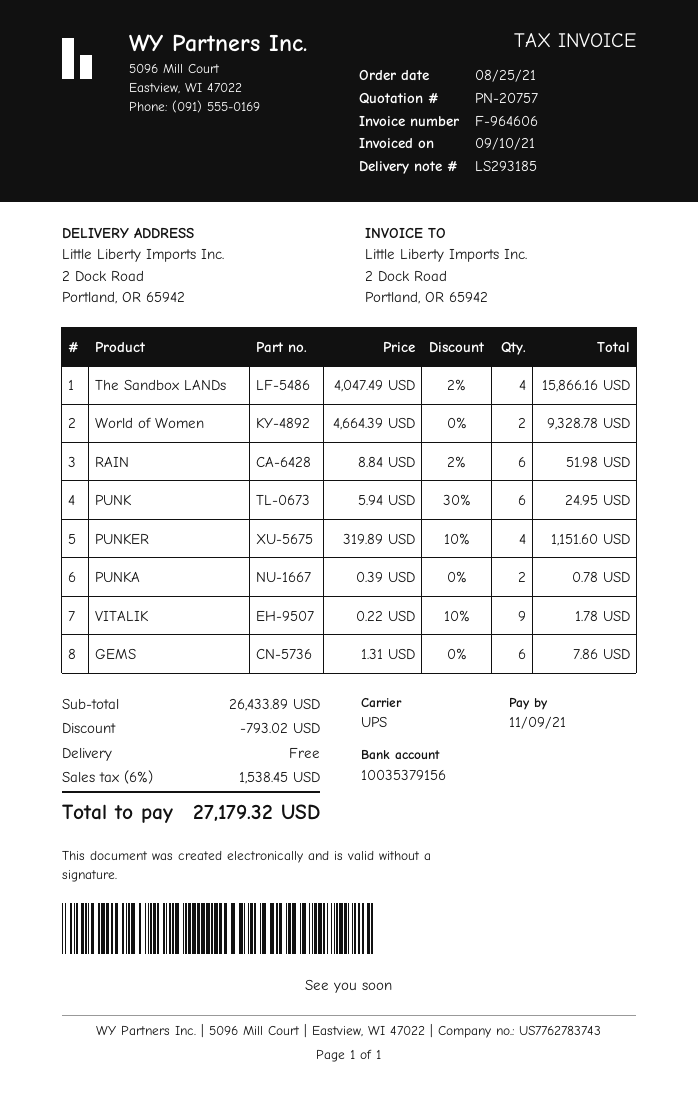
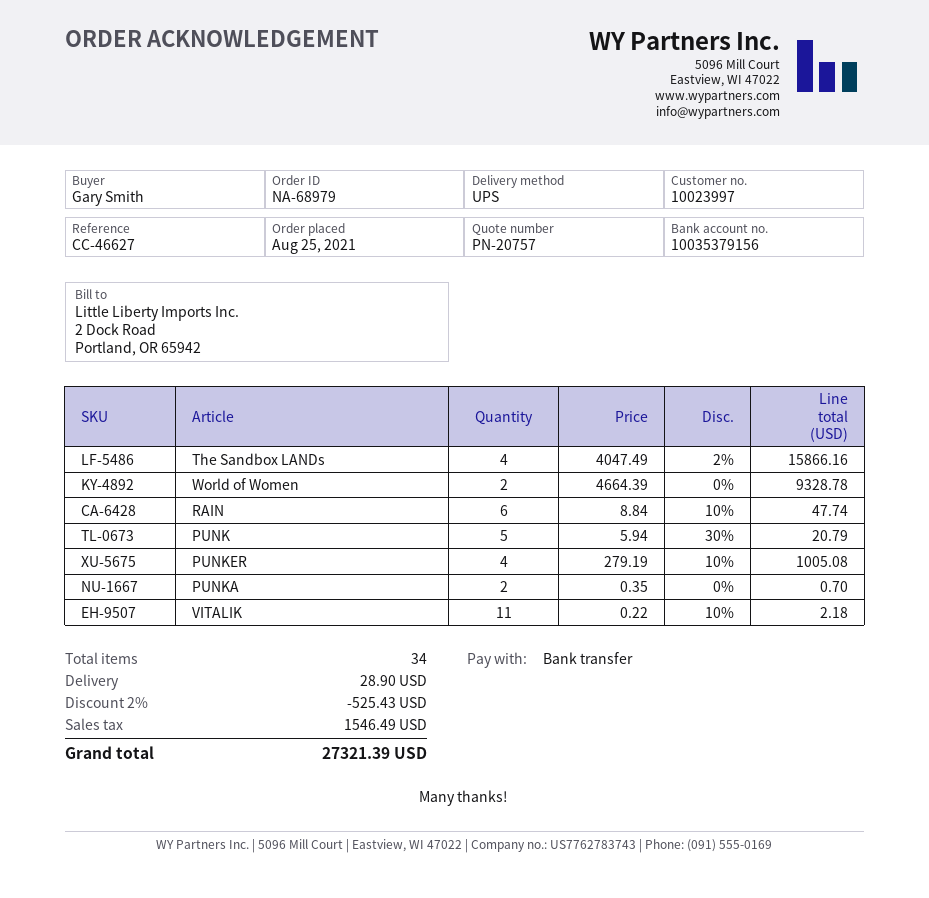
RAIN: 6 x 8.84 - 2% = 51.98 -> 6 x 8.84 - 10% = 47.74
PUNK: 6 x 5.94 - 30% = 24.95 -> 5 x 5.94 - 30% = 20.79
PUNKER: 4 x 319.89 - 10% = 1151.60 -> 4 x 279.19 - 10% = 1005.08
PUNKA: 2 x 0.39 = 0.78 -> 2 x 0.35 = 0.70
VITALIK: 9 x 0.22 - 10% = 1.78 -> 11 x 0.22 - 10% = 2.18
GEMS: 6 x 1.31 = 7.86 -> none
discount: 793.02 -> 525.43
shipping: 0.00 -> 28.90
tax: 1538.45 -> 1546.49
total: 27179.32 -> 27321.39

